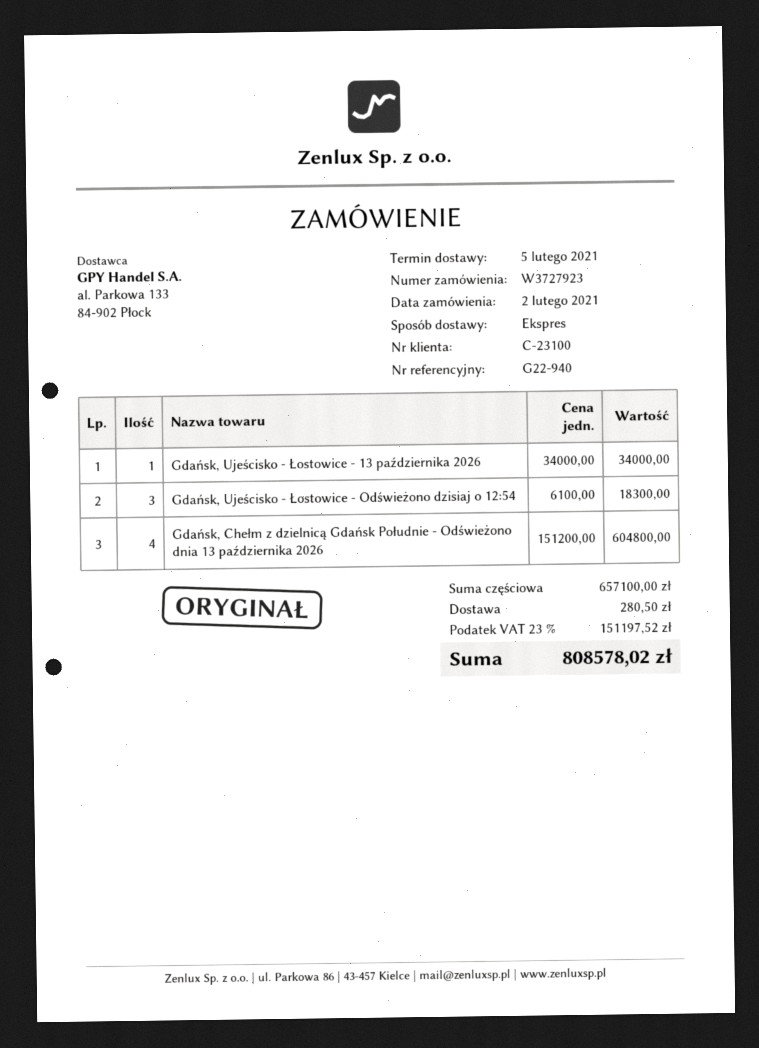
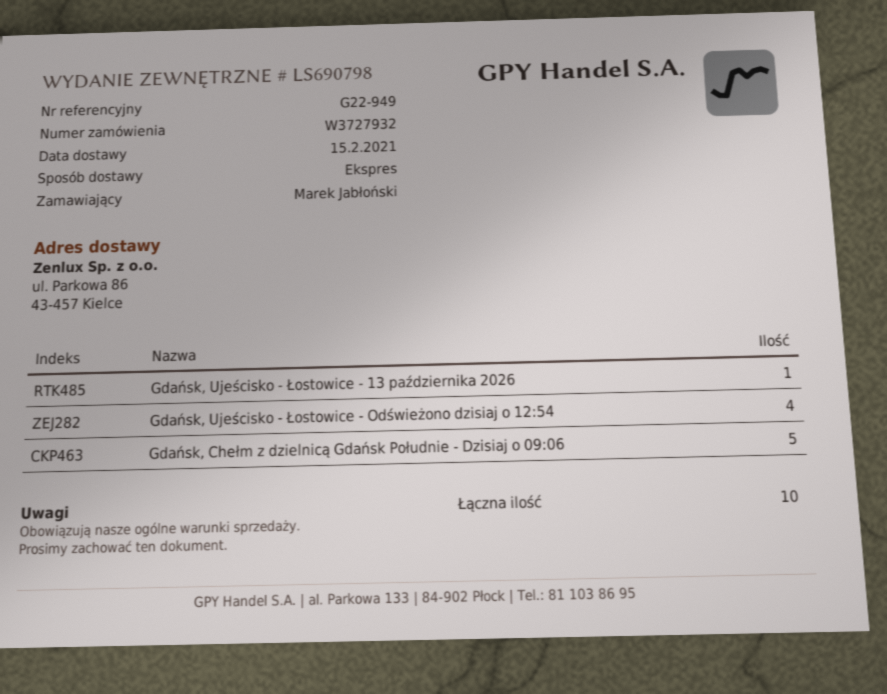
order number: W3727923 -> W3727932
delivery date: 2021-02-05 -> 2021-02-15
reference: G22-940 -> G22-949
Gdańsk, Ujeścisko - Łostowice - Odświeżono dzisiaj o 12:54: 3 -> 4
Gdańsk, Chełm z dzielnicą Gdańsk Południe - Odświeżono dnia 13 października 2026: 4 -> none
Gdańsk, Chełm z dzielnicą Gdańsk Południe - Dzisiaj o 09:06: none -> 5

